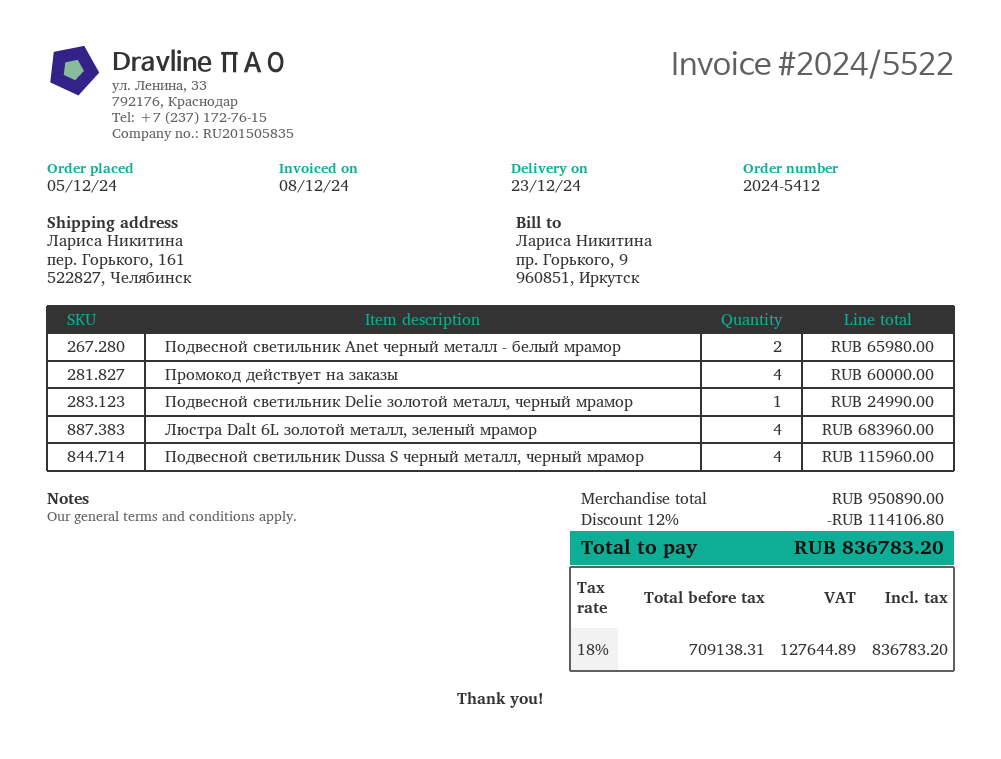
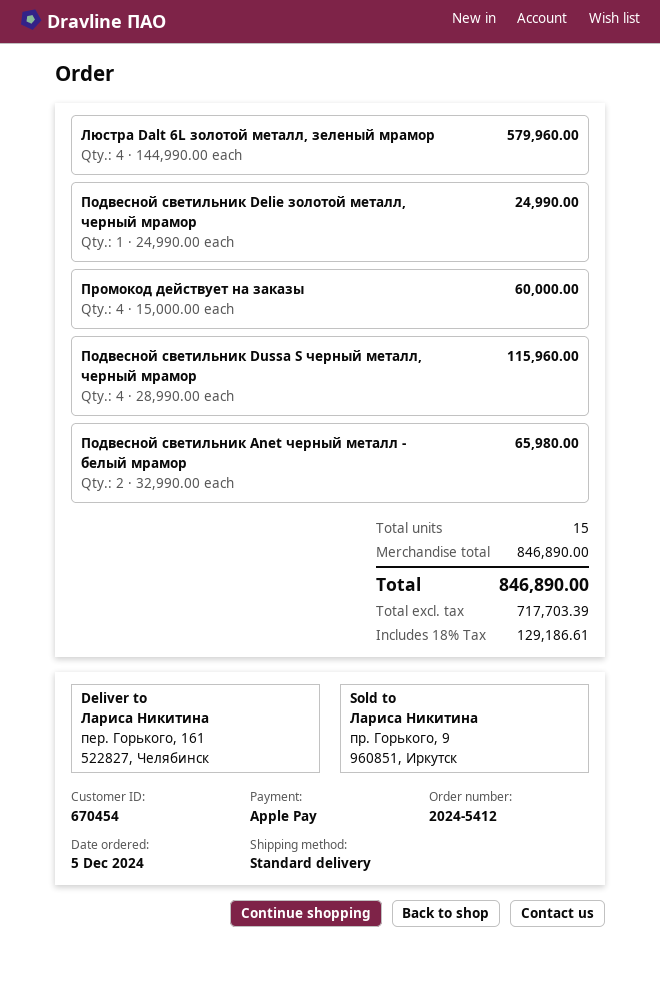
Люстра Dalt 6L золотой металл, зеленый мрамор: 4 for 683960.00 -> 4 for 579960.00
subtotal: 950890.00 -> 846890.00
discount: 12% = 114106.80 -> none
net: 709138.31 -> 717703.39
tax: 18% = 127644.89 -> 18% = 129186.61
total: 836783.20 -> 846890.00

